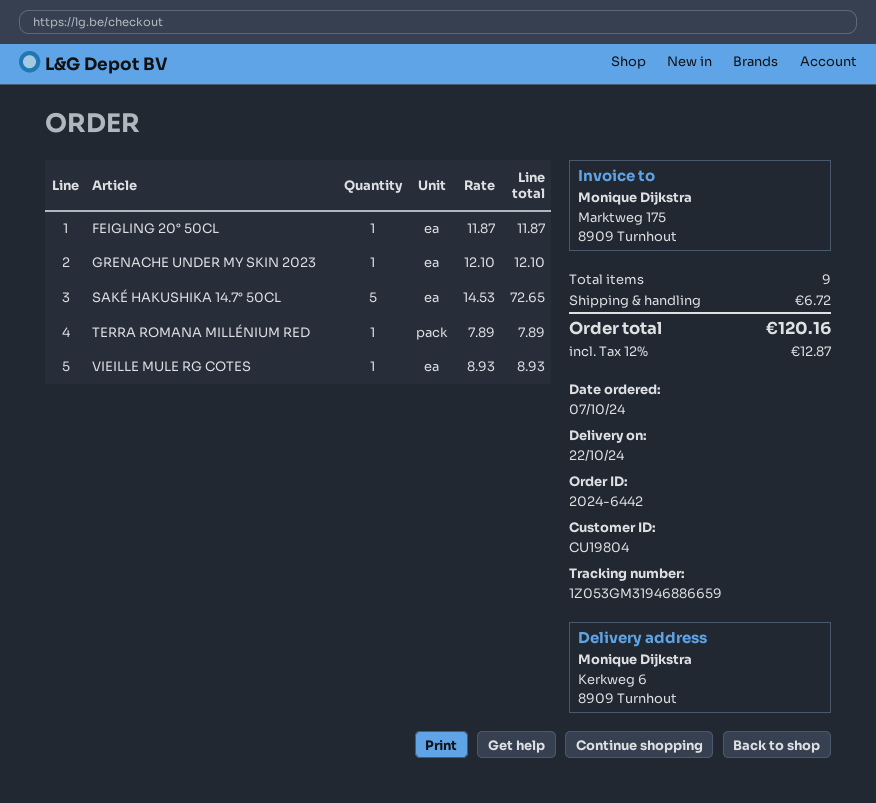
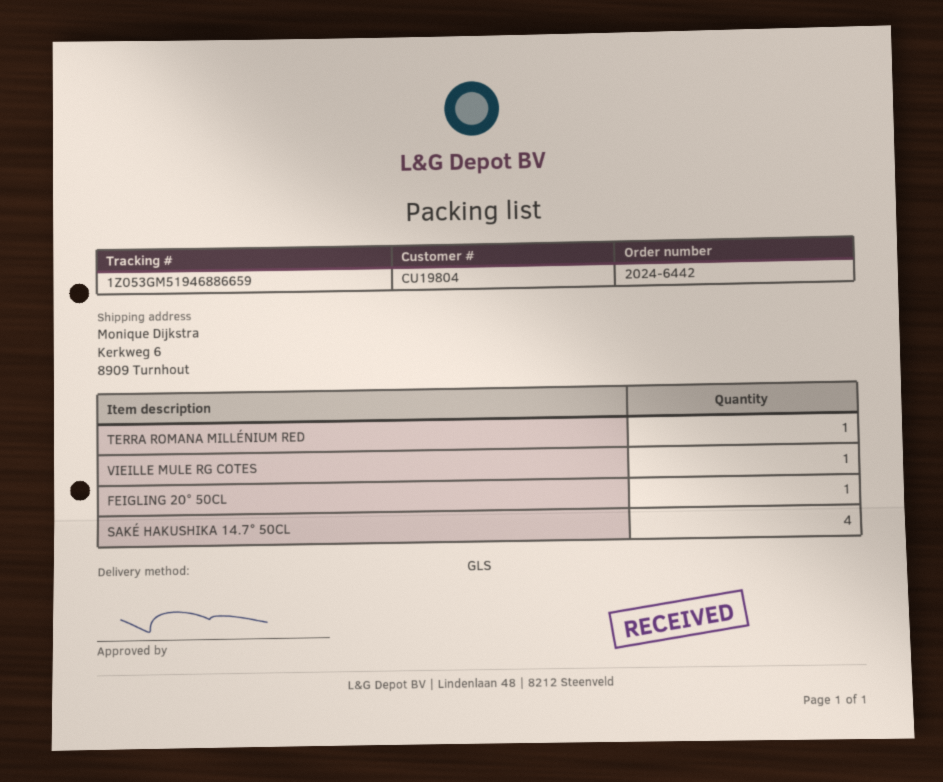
tracking number: 1Z053GM31946886659 -> 1Z053GM51946886659
GRENACHE UNDER MY SKIN 2023: 1 -> none
SAKÉ HAKUSHIKA 14.7° 50CL: 5 -> 4

